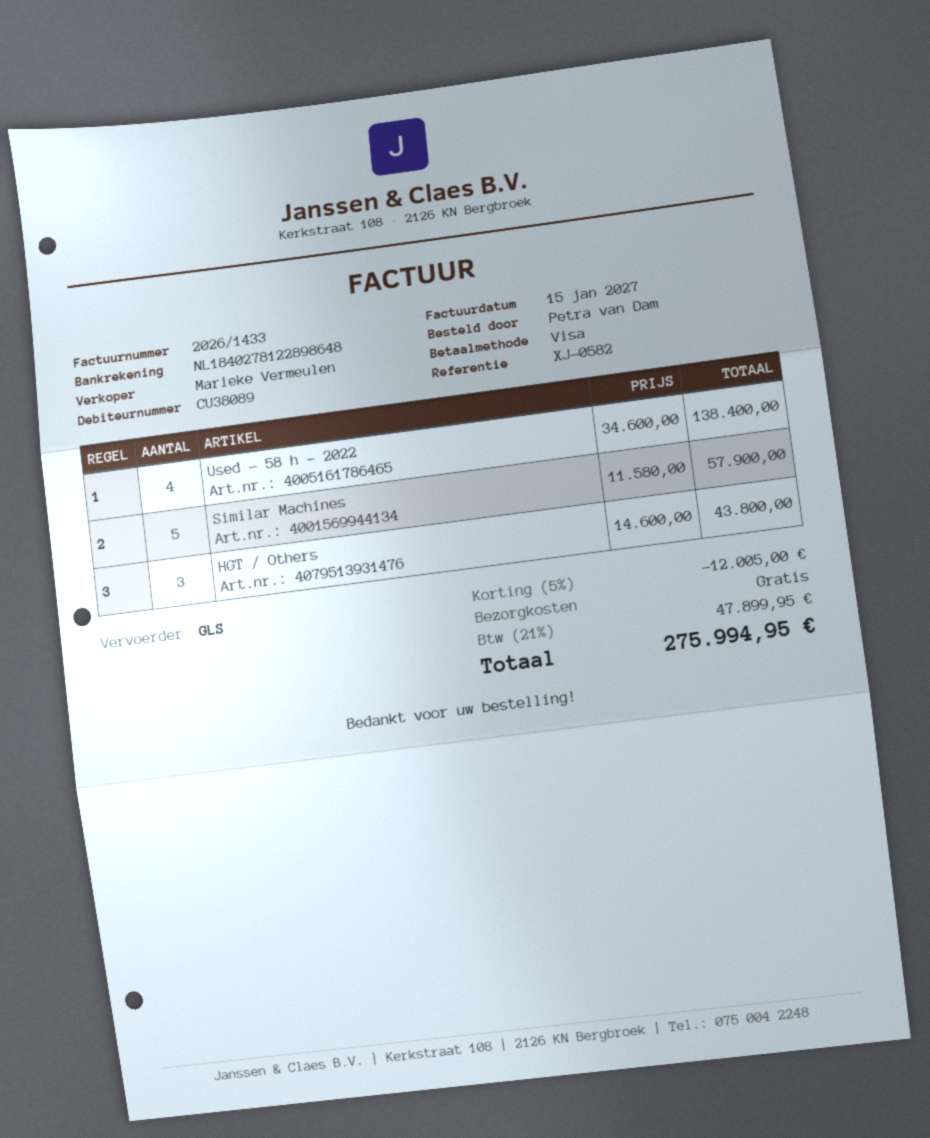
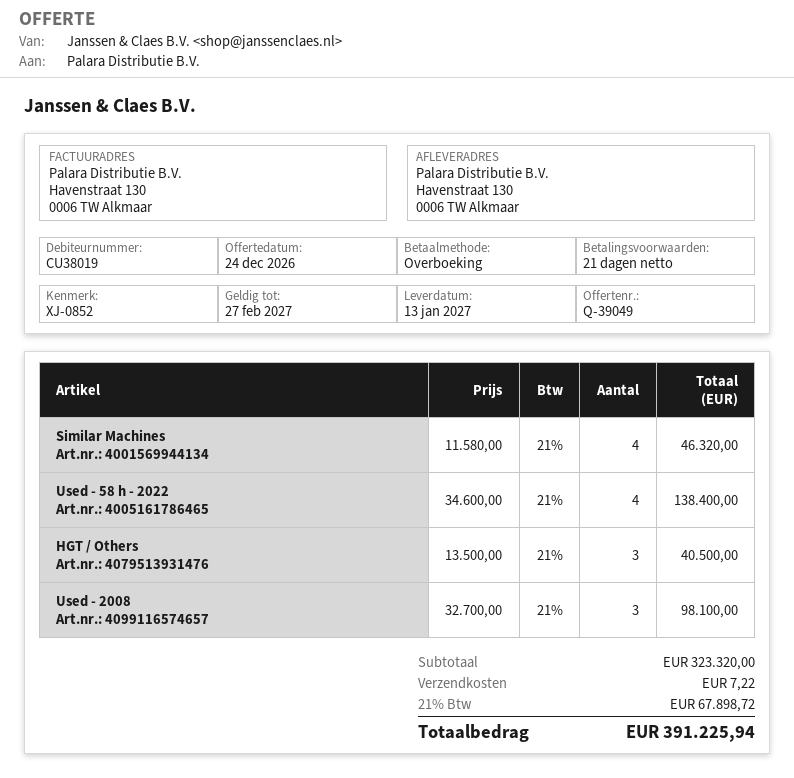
customer number: CU38089 -> CU38019
reference: XJ-0582 -> XJ-0852
payment method: Visa -> bank transfer
Similar Machines: 5 x 11580.00 = 57900.00 -> 4 x 11580.00 = 46320.00
HGT / Others: 3 x 14600.00 = 43800.00 -> 3 x 13500.00 = 40500.00
Used - 2008: none -> 3 x 32700.00 = 98100.00
discount: 5% = 12005.00 -> none
shipping: 0.00 -> 7.22
tax: 21% = 47899.95 -> 21% = 67898.72
total: 275994.95 -> 391225.94

